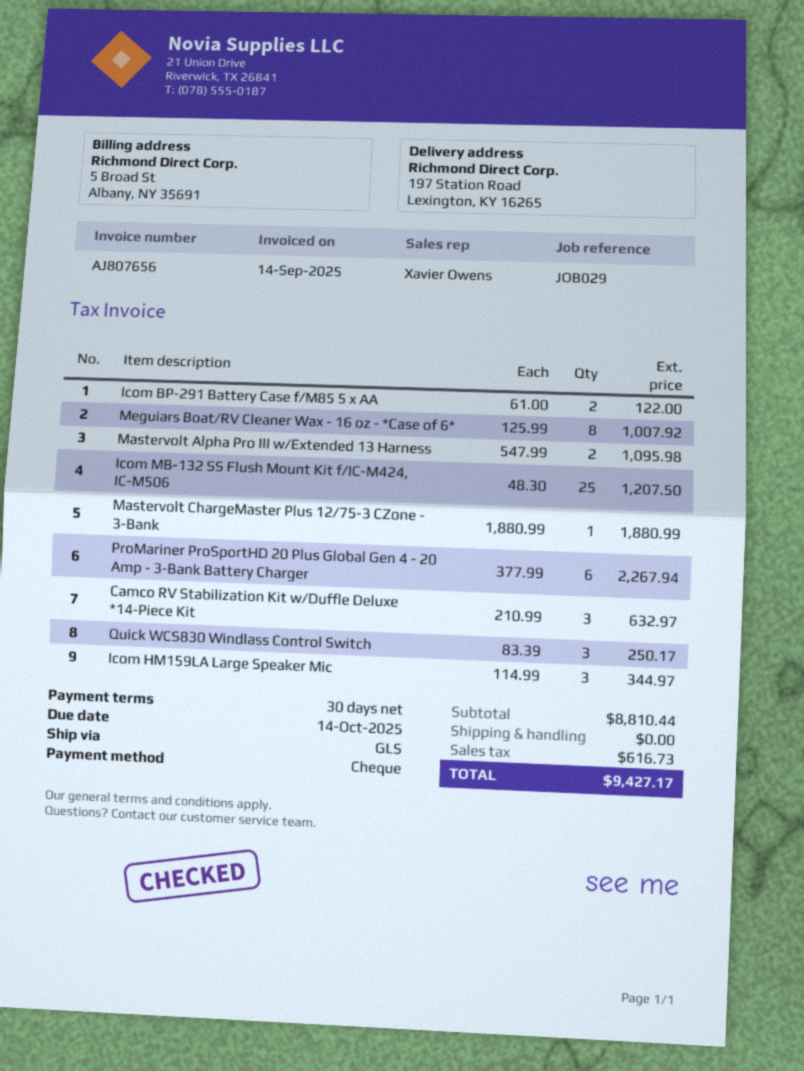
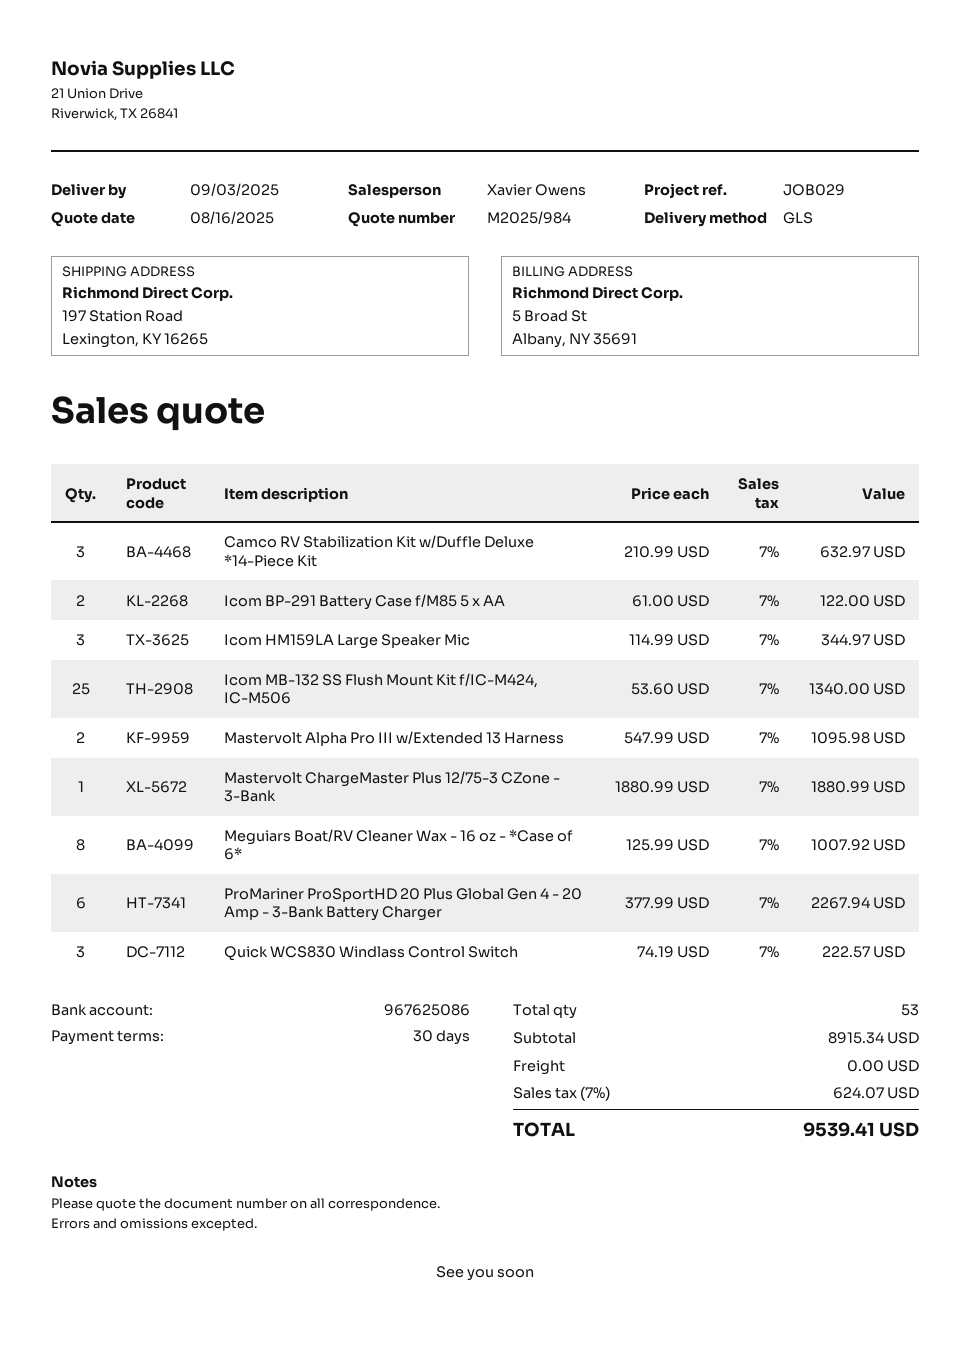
Icom MB-132 SS Flush Mount Kit f/IC-M424, IC-M506: 25 x 48.30 = 1207.50 -> 25 x 53.60 = 1340.00
Quick WCS830 Windlass Control Switch: 3 x 83.39 = 250.17 -> 3 x 74.19 = 222.57
subtotal: 8810.44 -> 8915.34
tax: 616.73 -> 624.07
total: 9427.17 -> 9539.41

